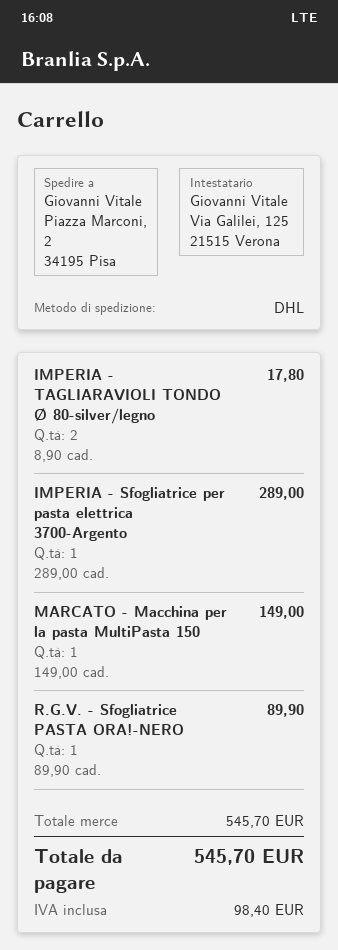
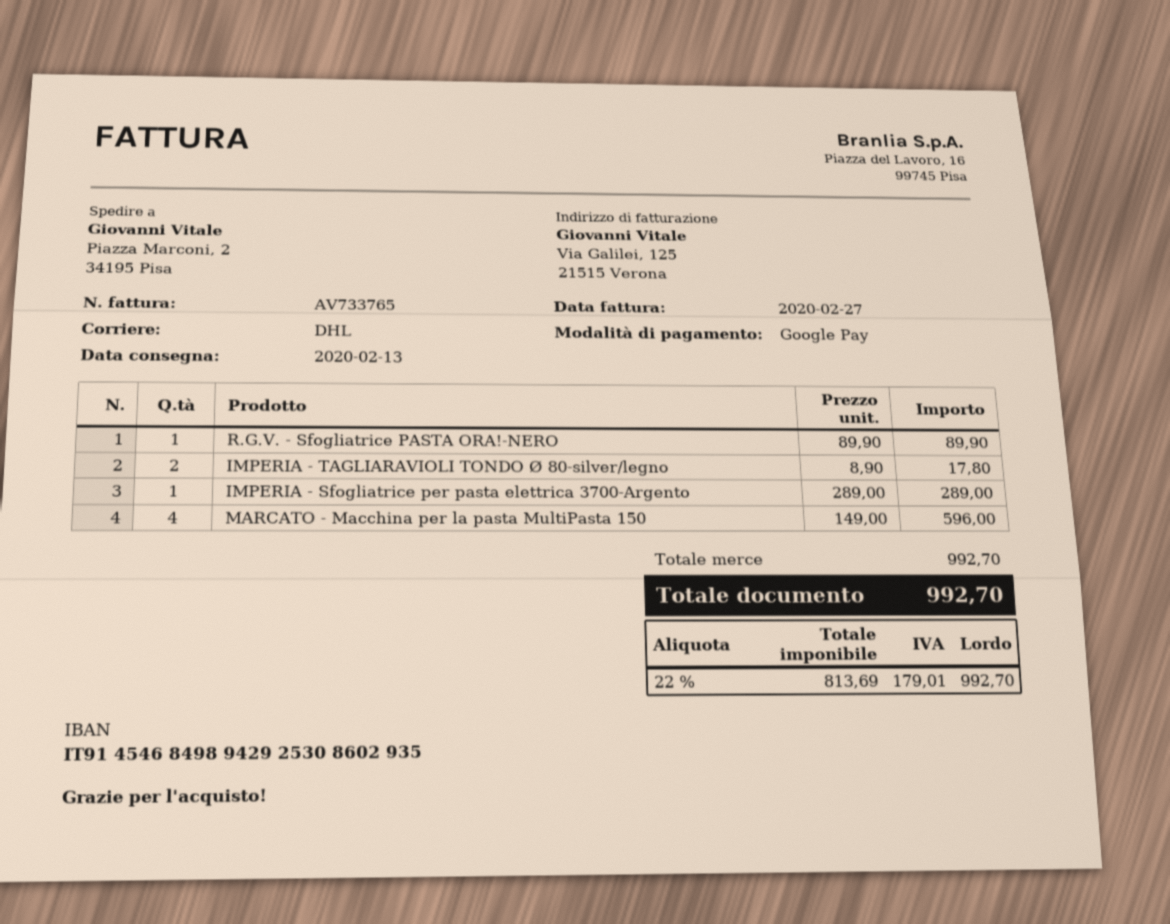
MARCATO - Macchina per la pasta MultiPasta 150: 1 x 149.00 = 149.00 -> 4 x 149.00 = 596.00
subtotal: 545.70 -> 992.70
tax: 98.40 -> 179.01
total: 545.70 -> 992.70

